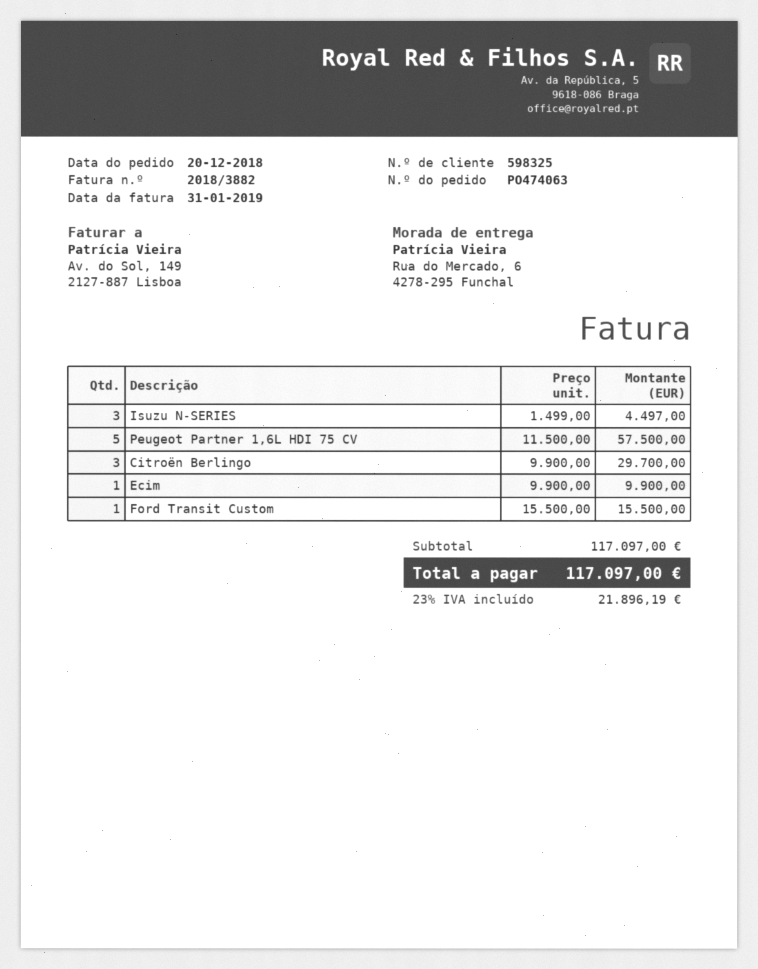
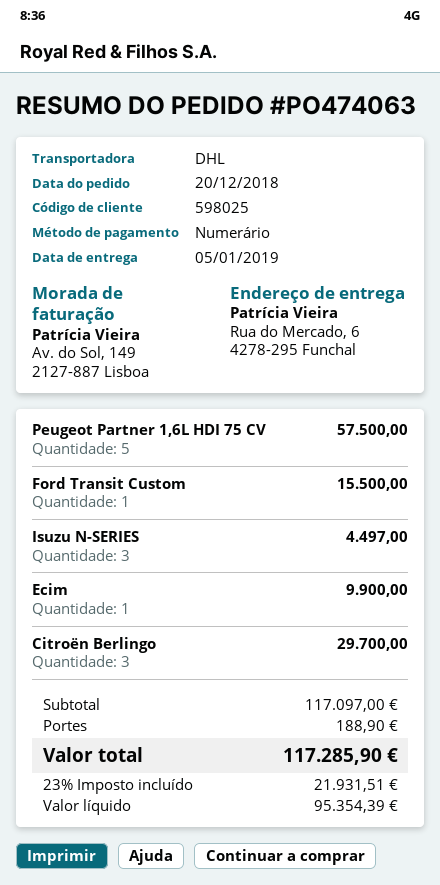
customer number: 598325 -> 598025
shipping: none -> 188.90
tax: 23% = 21896.19 -> 23% = 21931.51
total: 117097.00 -> 117285.90

